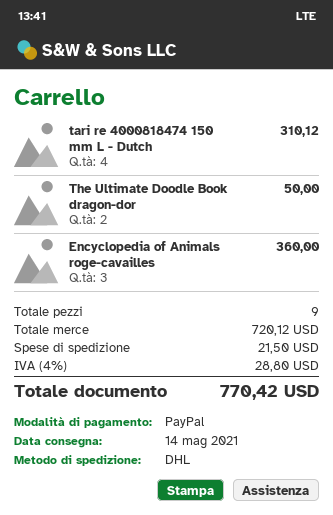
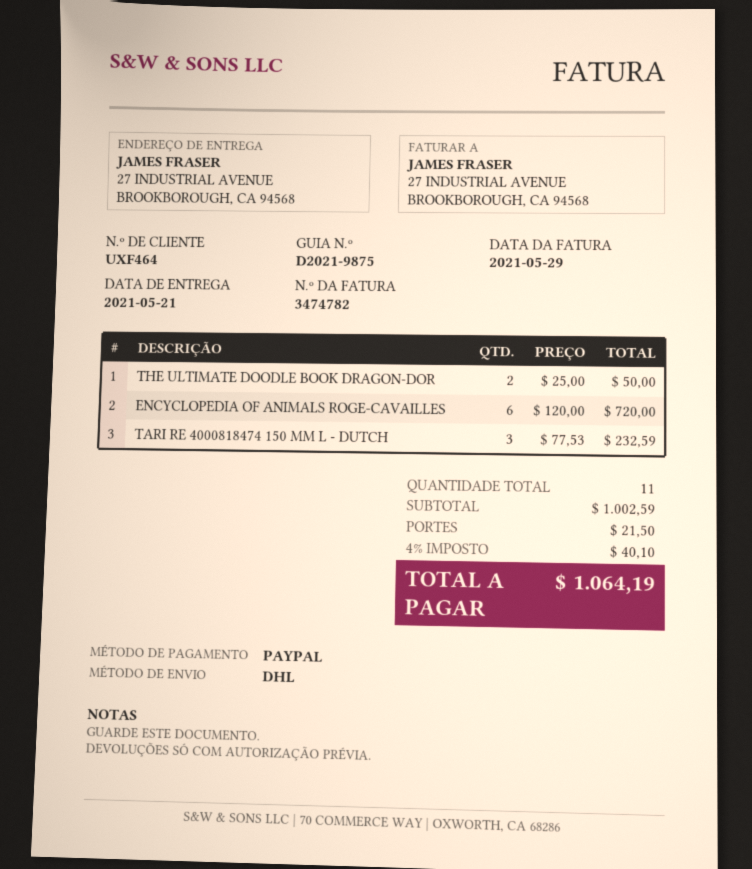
delivery date: 2021-05-14 -> 2021-05-21
tari re 4000818474 150 mm L - Dutch: 4 for 310.12 -> 3 for 232.59
Encyclopedia of Animals roge-cavailles: 3 for 360.00 -> 6 for 720.00
total quantity: 9 -> 11
subtotal: 720.12 -> 1002.59
tax: 4% = 28.80 -> 4% = 40.10
total: 770.42 -> 1064.19

